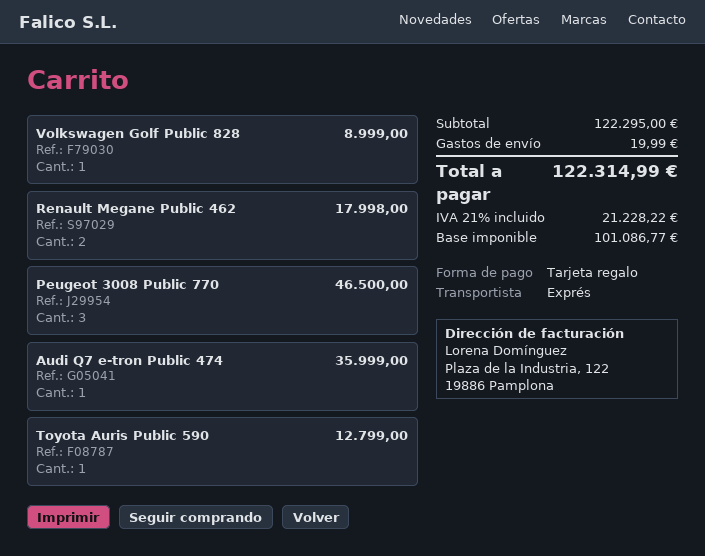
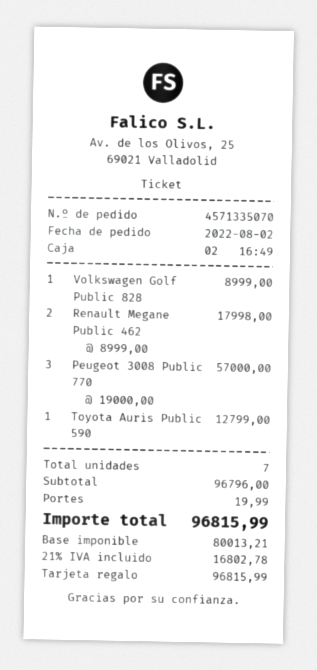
Peugeot 3008 Public 770: 3 for 46500.00 -> 3 for 57000.00
Audi Q7 e-tron Public 474: 1 for 35999.00 -> none
subtotal: 122295.00 -> 96796.00
net: 101086.77 -> 80013.21
tax: 21% = 21228.22 -> 21% = 16802.78
total: 122314.99 -> 96815.99

